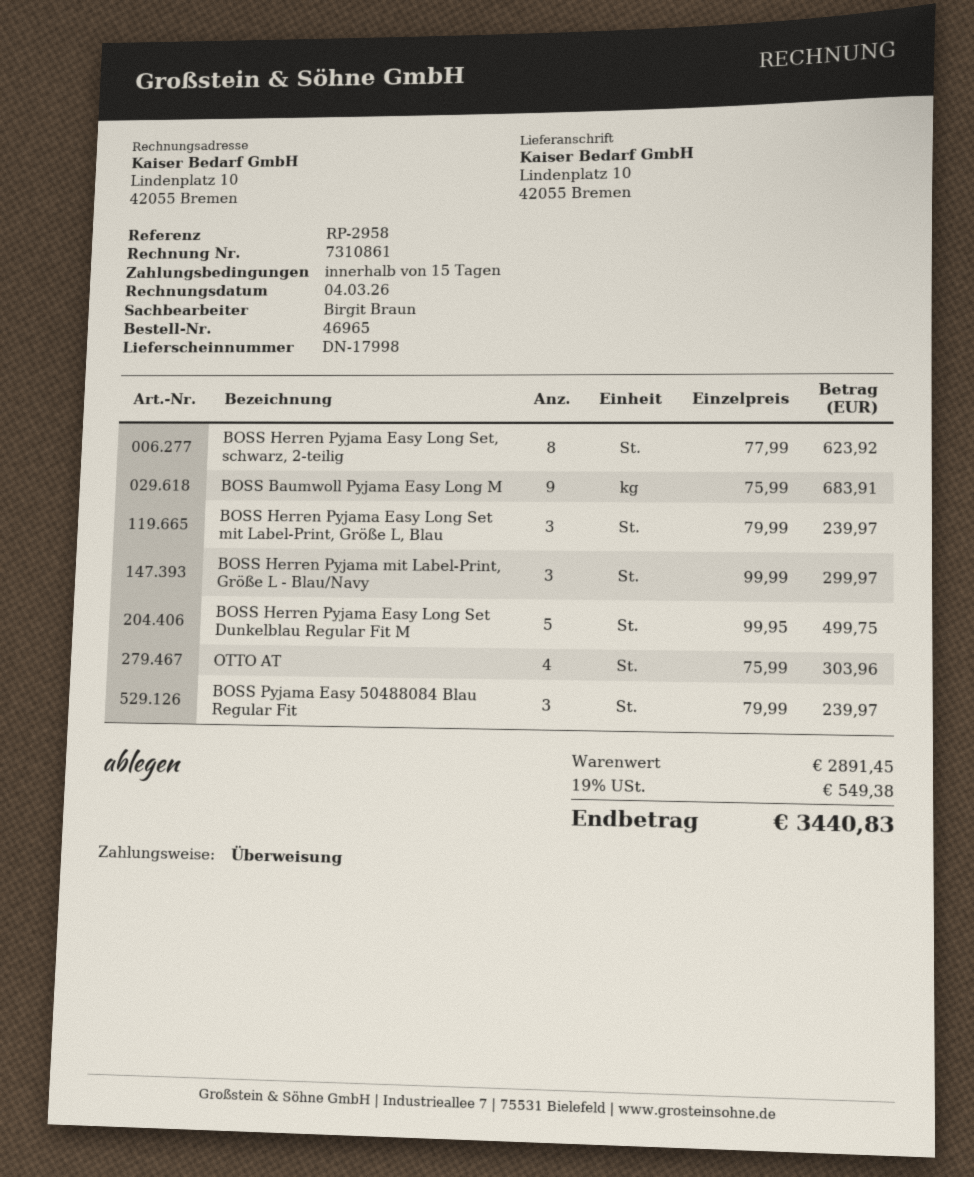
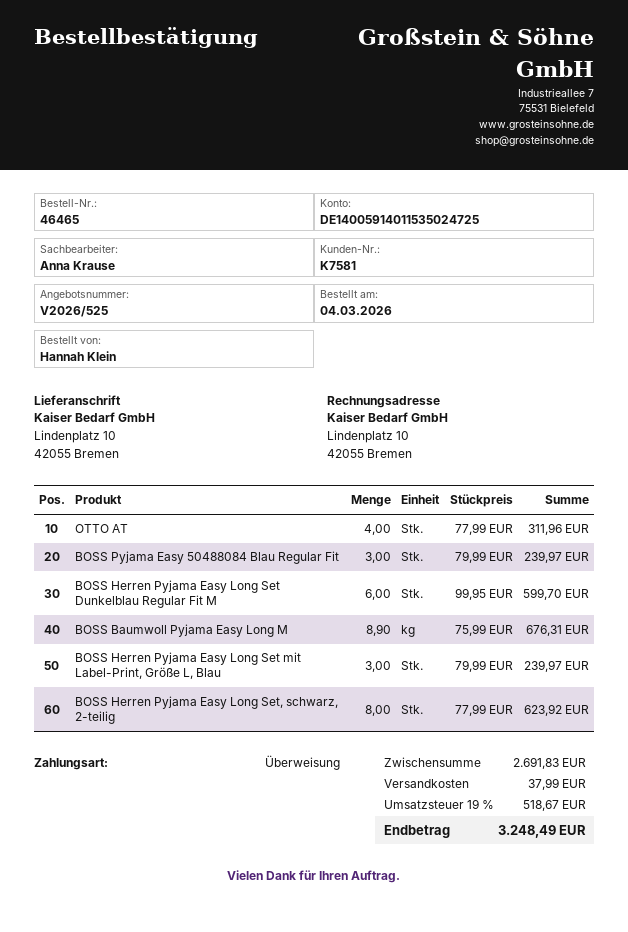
order number: 46965 -> 46465
sales rep: Birgit Braun -> Anna Krause
BOSS Baumwoll Pyjama Easy Long M: 9 x 75.99 = 683.91 -> 8.9 x 75.99 = 676.31
BOSS Herren Pyjama mit Label-Print, Größe L - Blau/Navy: 3 x 99.99 = 299.97 -> none
BOSS Herren Pyjama Easy Long Set Dunkelblau Regular Fit M: 5 x 99.95 = 499.75 -> 6 x 99.95 = 599.70
OTTO AT: 4 x 75.99 = 303.96 -> 4 x 77.99 = 311.96
subtotal: 2891.45 -> 2691.83
shipping: none -> 37.99
tax: 19% = 549.38 -> 19% = 518.67
total: 3440.83 -> 3248.49

